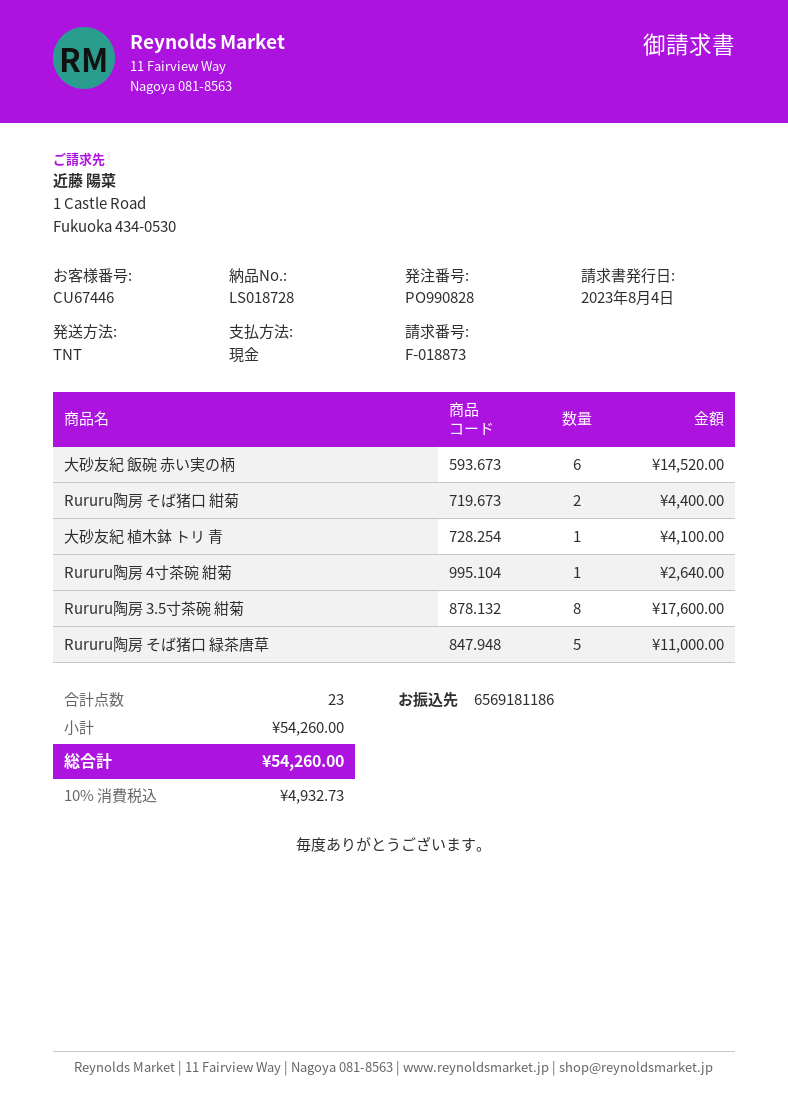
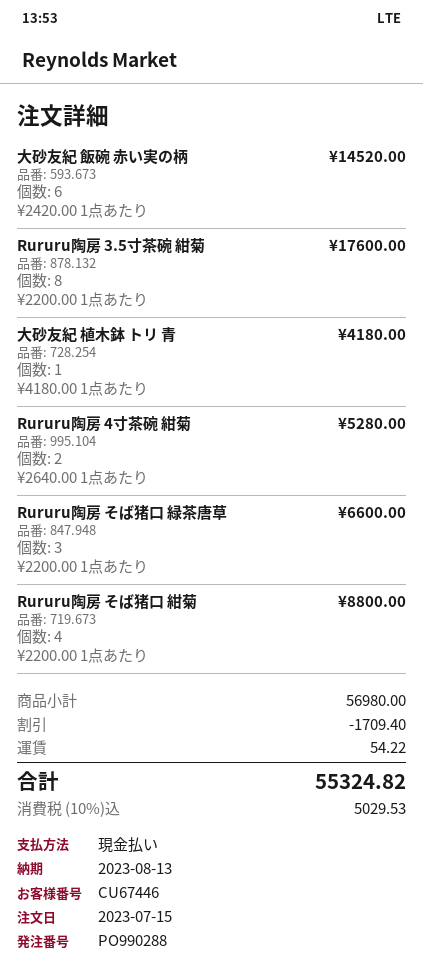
order number: PO990828 -> PO990288
Rururu陶房 そば猪口 紺菊: 2 for 4400.00 -> 4 for 8800.00
大砂友紀 植木鉢 トリ 青: 1 for 4100.00 -> 1 for 4180.00
Rururu陶房 4寸茶碗 紺菊: 1 for 2640.00 -> 2 for 5280.00
Rururu陶房 そば猪口 緑茶唐草: 5 for 11000.00 -> 3 for 6600.00
subtotal: 54260.00 -> 56980.00
discount: none -> 1709.40
shipping: none -> 54.22
tax: 10% = 4932.73 -> 10% = 5029.53
total: 54260.00 -> 55324.82

